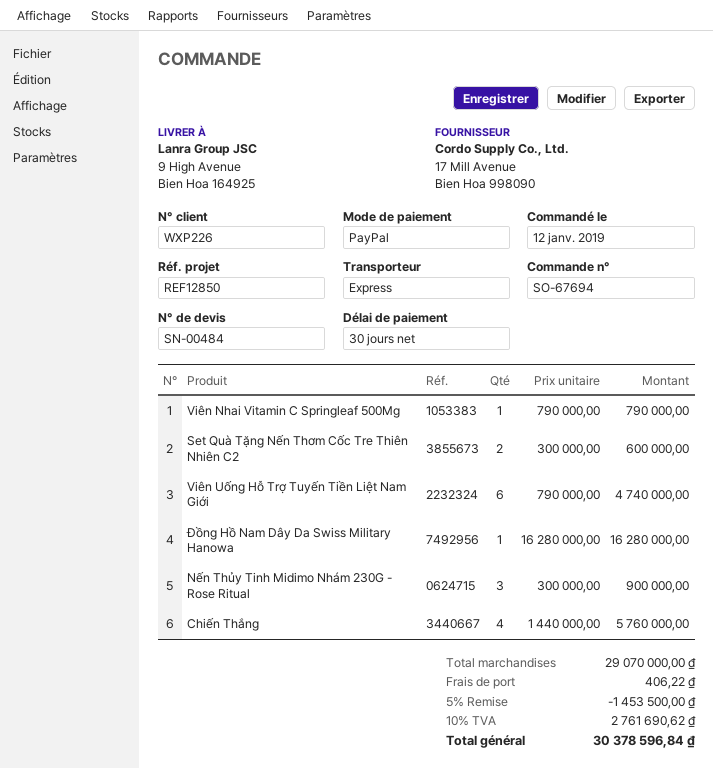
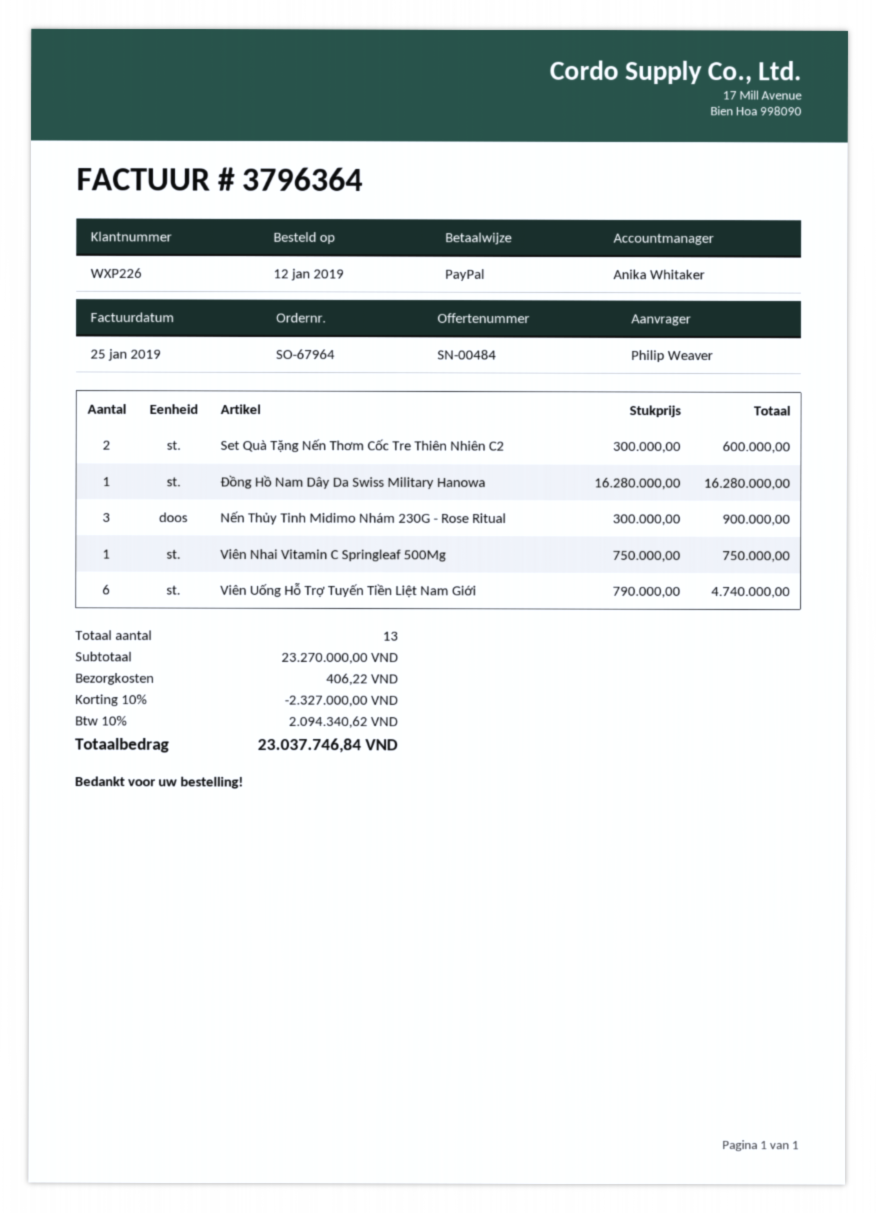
order number: SO-67694 -> SO-67964
Viên Nhai Vitamin C Springleaf 500Mg: 1 x 790000.00 = 790000.00 -> 1 x 750000.00 = 750000.00
Chiến Thắng: 4 x 1440000.00 = 5760000.00 -> none
subtotal: 29070000.00 -> 23270000.00
discount: 5% = 1453500.00 -> 10% = 2327000.00
tax: 10% = 2761690.62 -> 10% = 2094340.62
total: 30378596.84 -> 23037746.84

